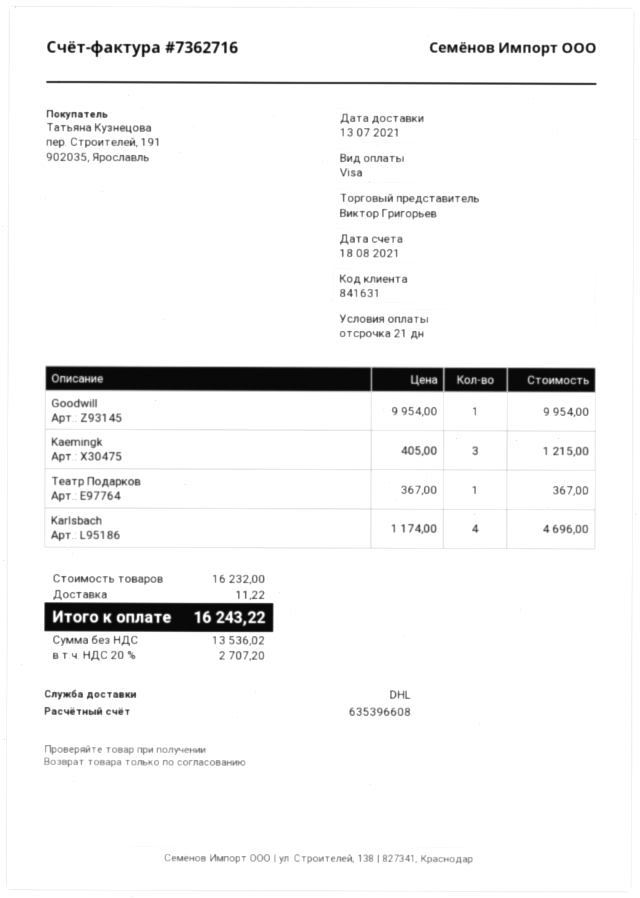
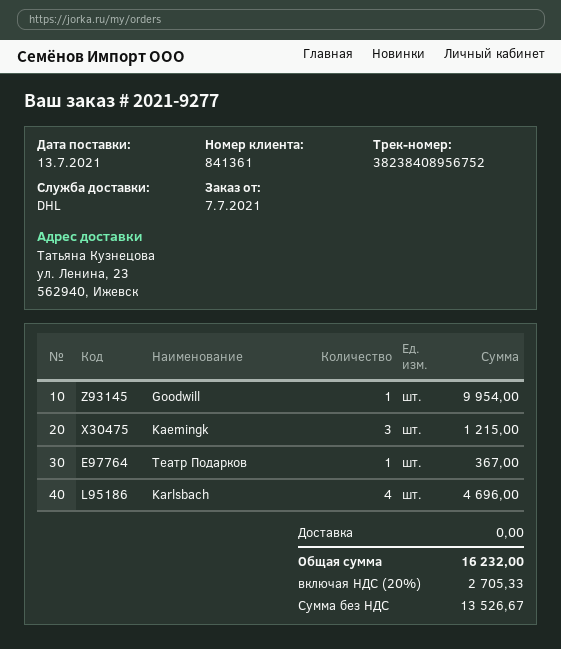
customer number: 841631 -> 841361
shipping: 11.22 -> 0.00
net: 13536.02 -> 13526.67
tax: 20% = 2707.20 -> 20% = 2705.33
total: 16243.22 -> 16232.00

